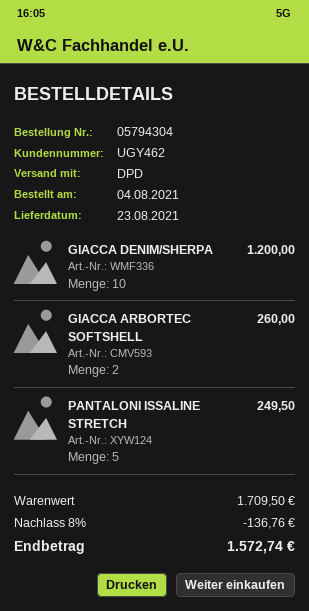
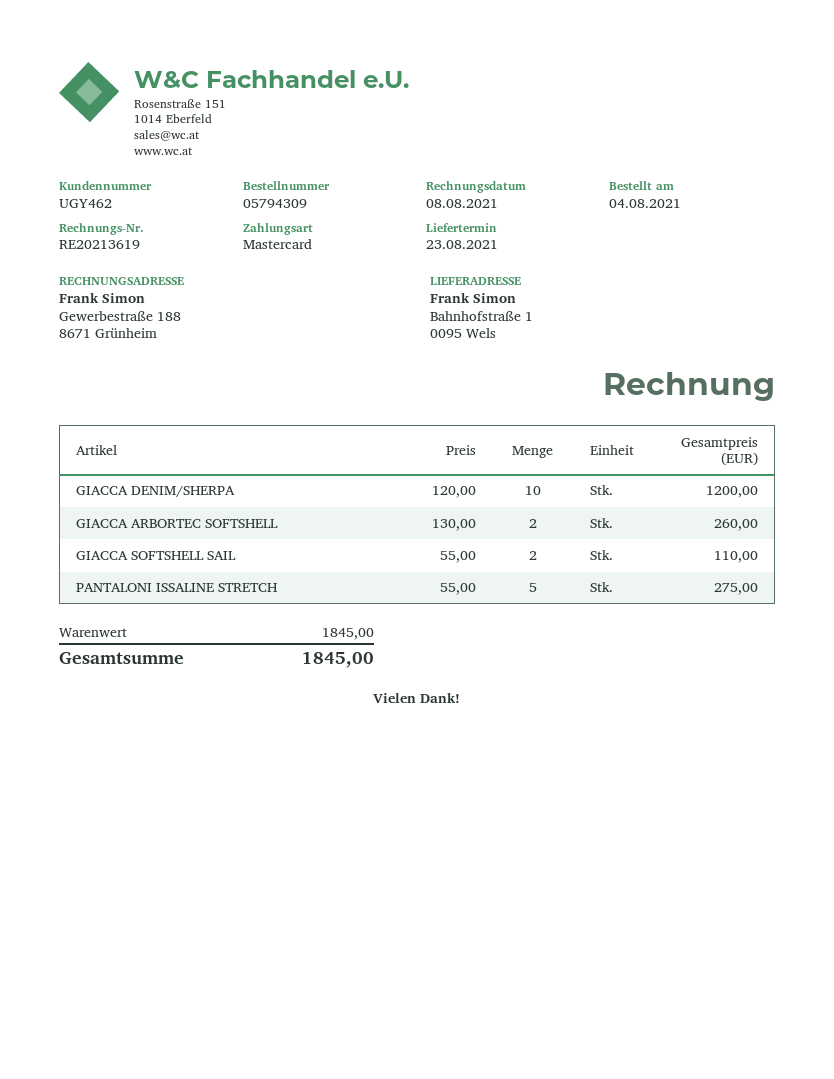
order number: 05794304 -> 05794309
PANTALONI ISSALINE STRETCH: 5 for 249.50 -> 5 for 275.00
GIACCA SOFTSHELL SAIL: none -> 2 for 110.00
subtotal: 1709.50 -> 1845.00
discount: 8% = 136.76 -> none
total: 1572.74 -> 1845.00

